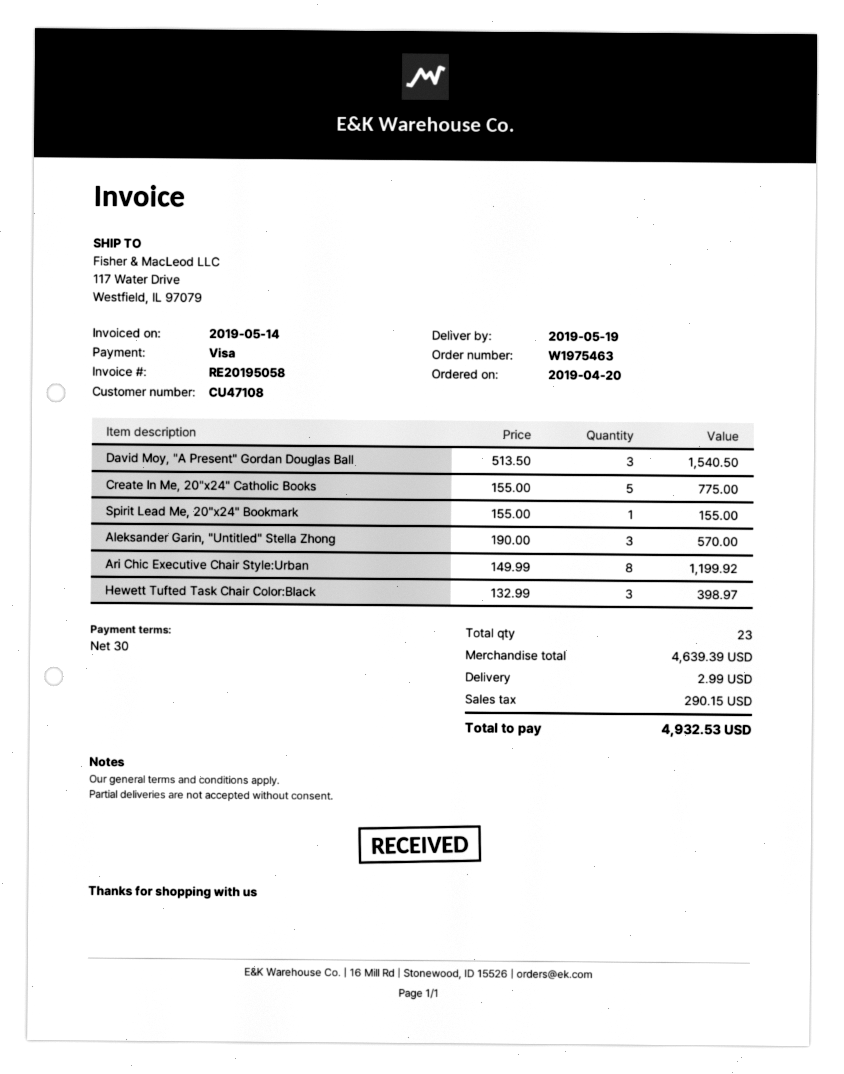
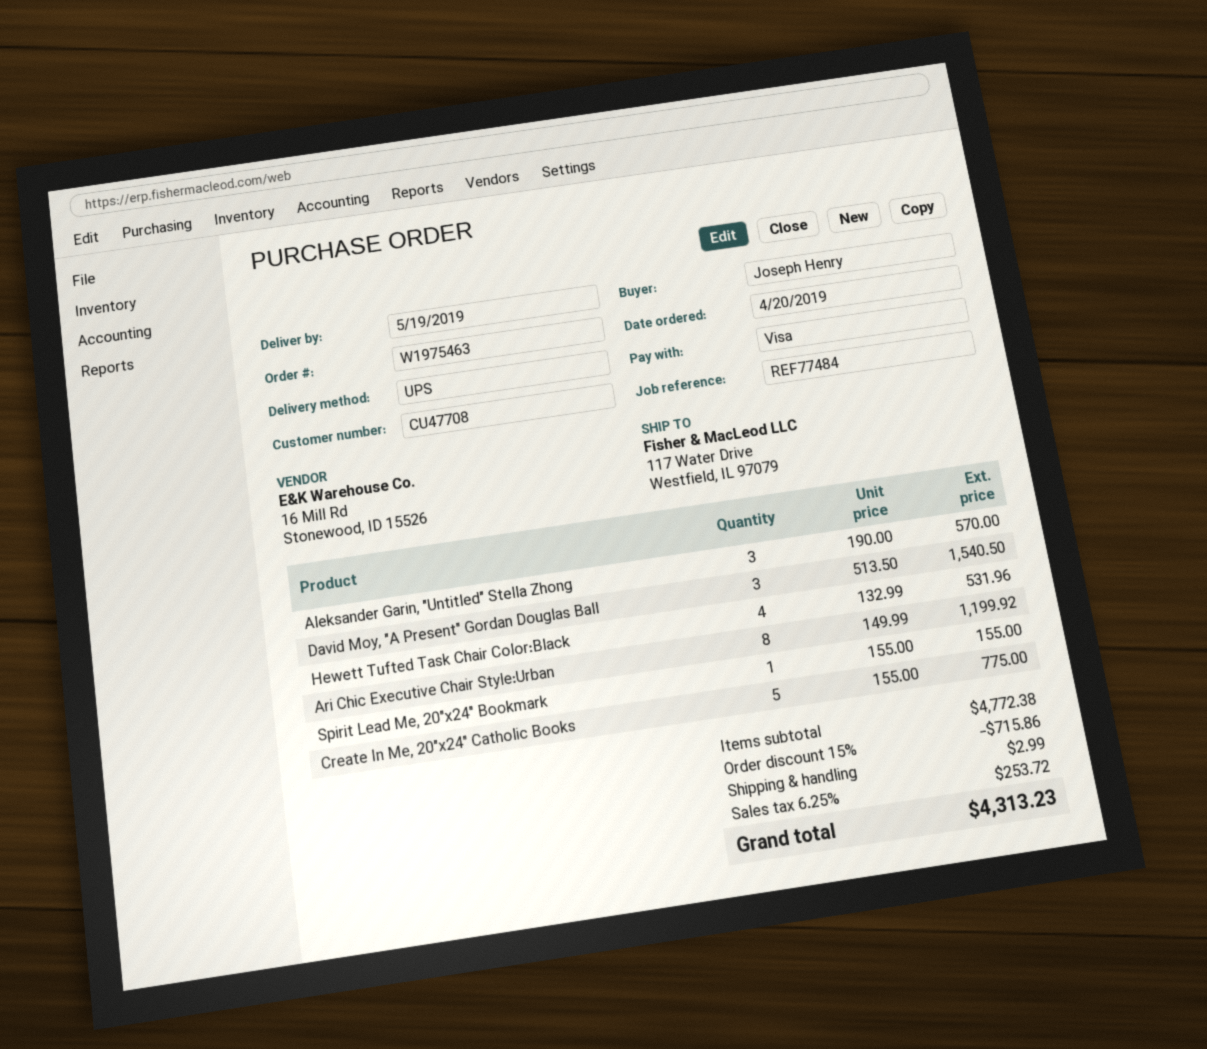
customer number: CU47108 -> CU47708
Hewett Tufted Task Chair Color:Black: 3 x 132.99 = 398.97 -> 4 x 132.99 = 531.96
subtotal: 4639.39 -> 4772.38
discount: none -> 15% = 715.86
tax: 290.15 -> 253.72
total: 4932.53 -> 4313.23

